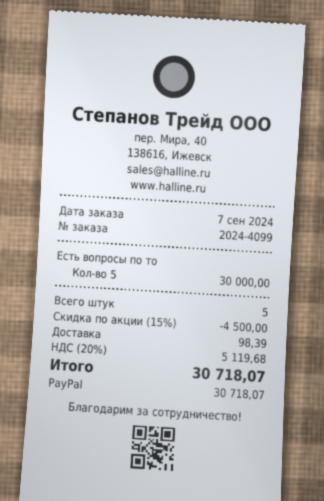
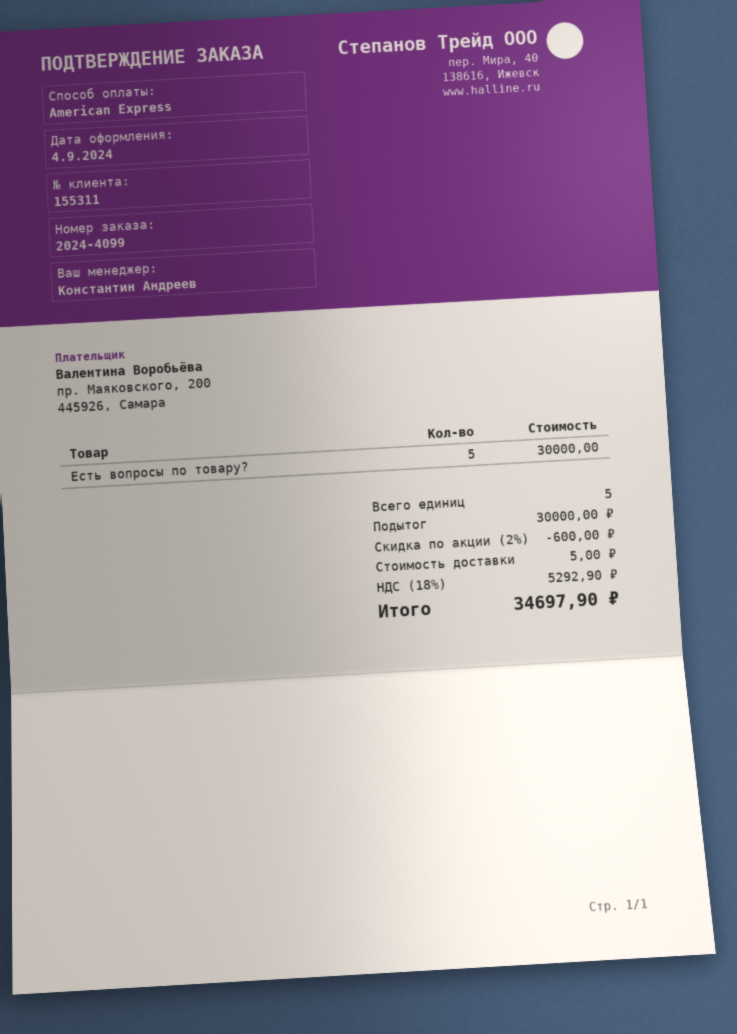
order date: 2024-09-07 -> 2024-09-04
payment method: PayPal -> American Express
discount: 15% = 4500.00 -> 2% = 600.00
shipping: 98.39 -> 5.00
tax: 20% = 5119.68 -> 18% = 5292.90
total: 30718.07 -> 34697.90

